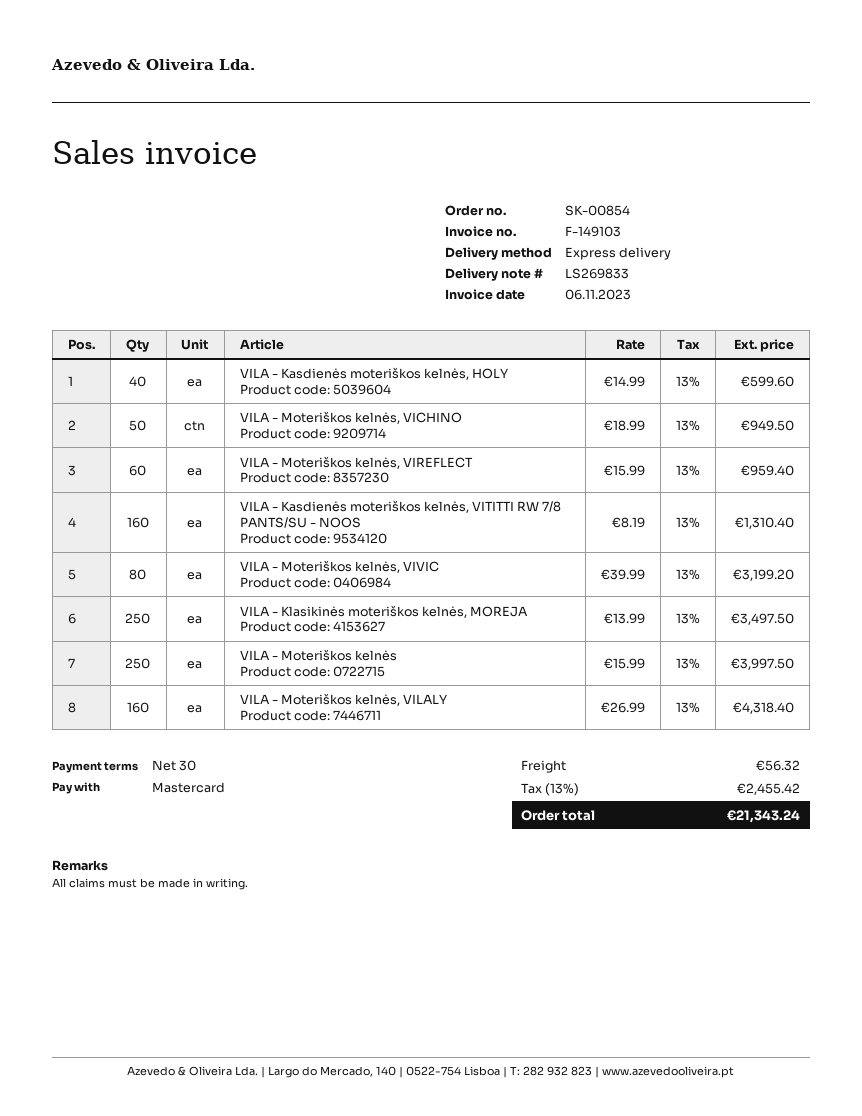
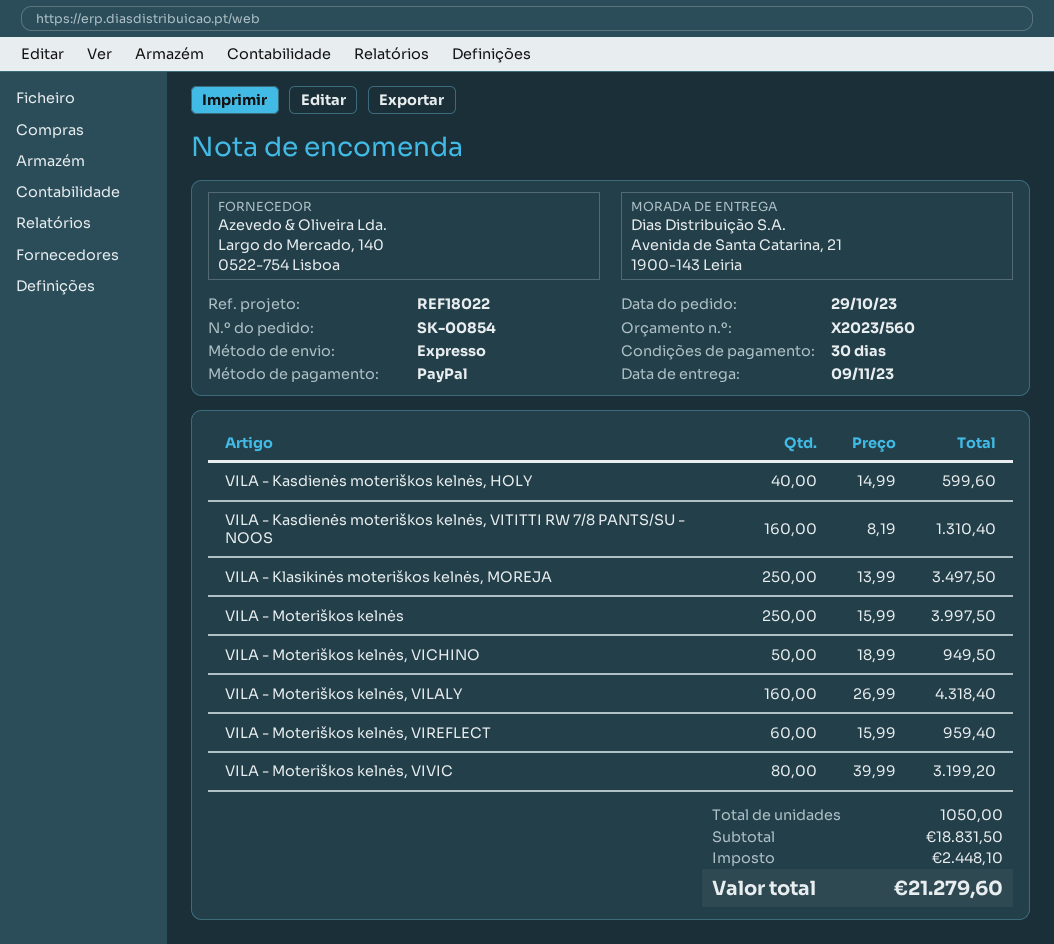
payment method: Mastercard -> PayPal
shipping: 56.32 -> none
tax: 2455.42 -> 2448.10
total: 21343.24 -> 21279.60

